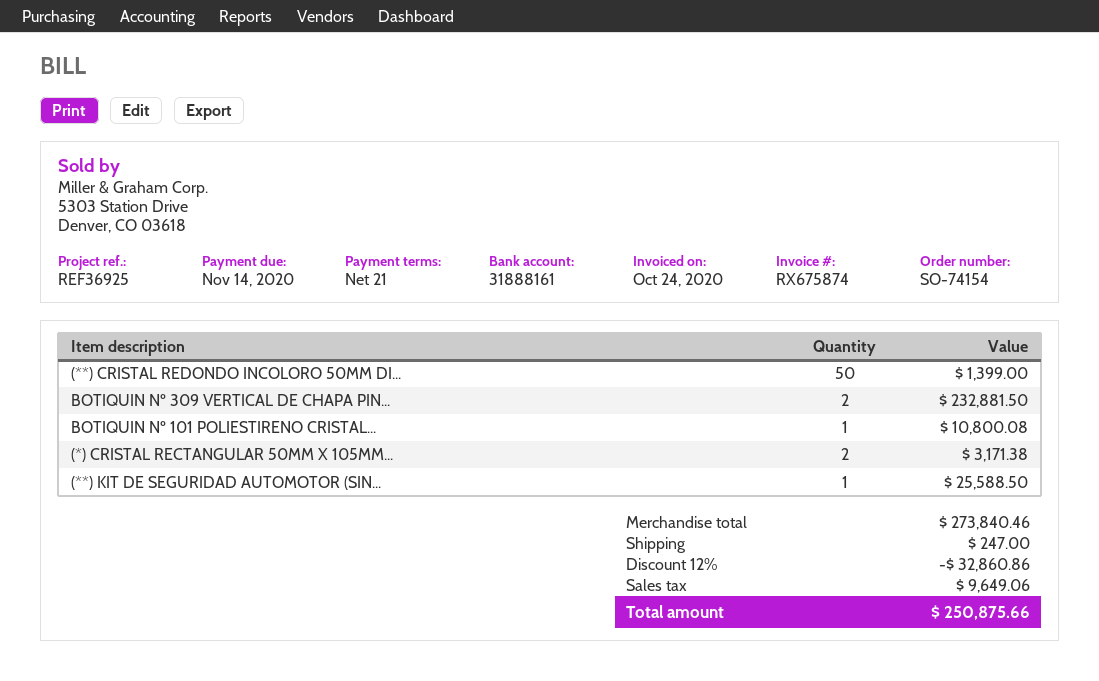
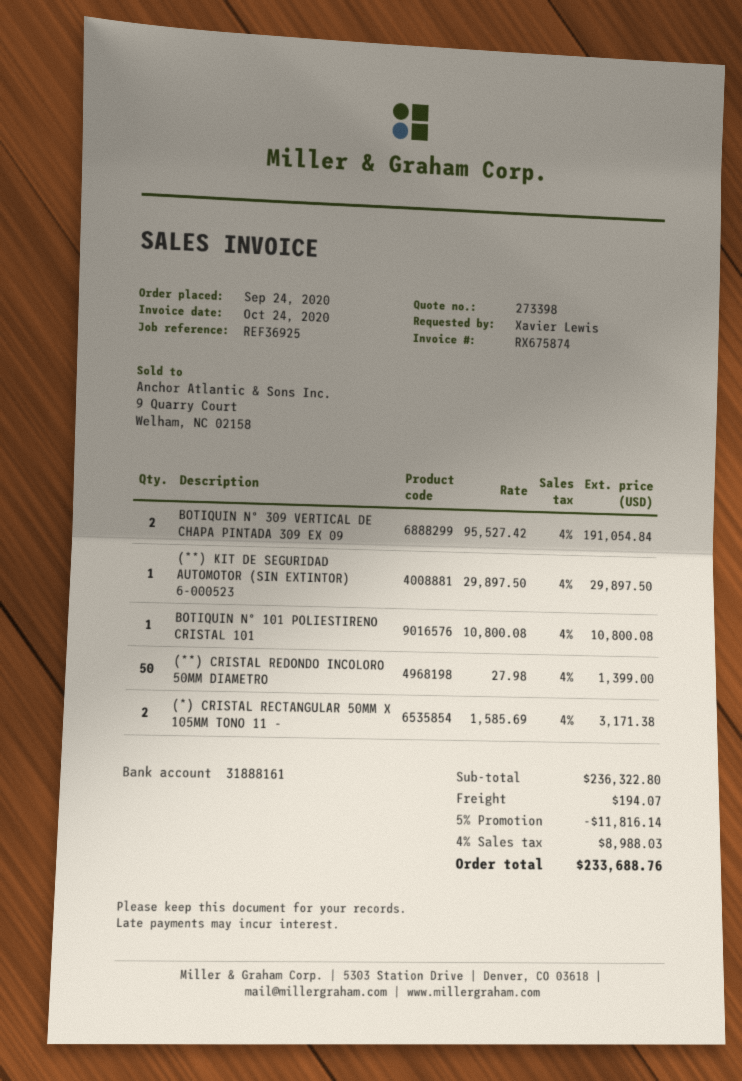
BOTIQUIN Nº 309 VERTICAL DE CHAPA PIN...: 2 for 232881.50 -> 2 for 191054.84
(**) KIT DE SEGURIDAD AUTOMOTOR (SIN...: 1 for 25588.50 -> 1 for 29897.50
subtotal: 273840.46 -> 236322.80
discount: 12% = 32860.86 -> 5% = 11816.14
shipping: 247.00 -> 194.07
tax: 9649.06 -> 8988.03
total: 250875.66 -> 233688.76

